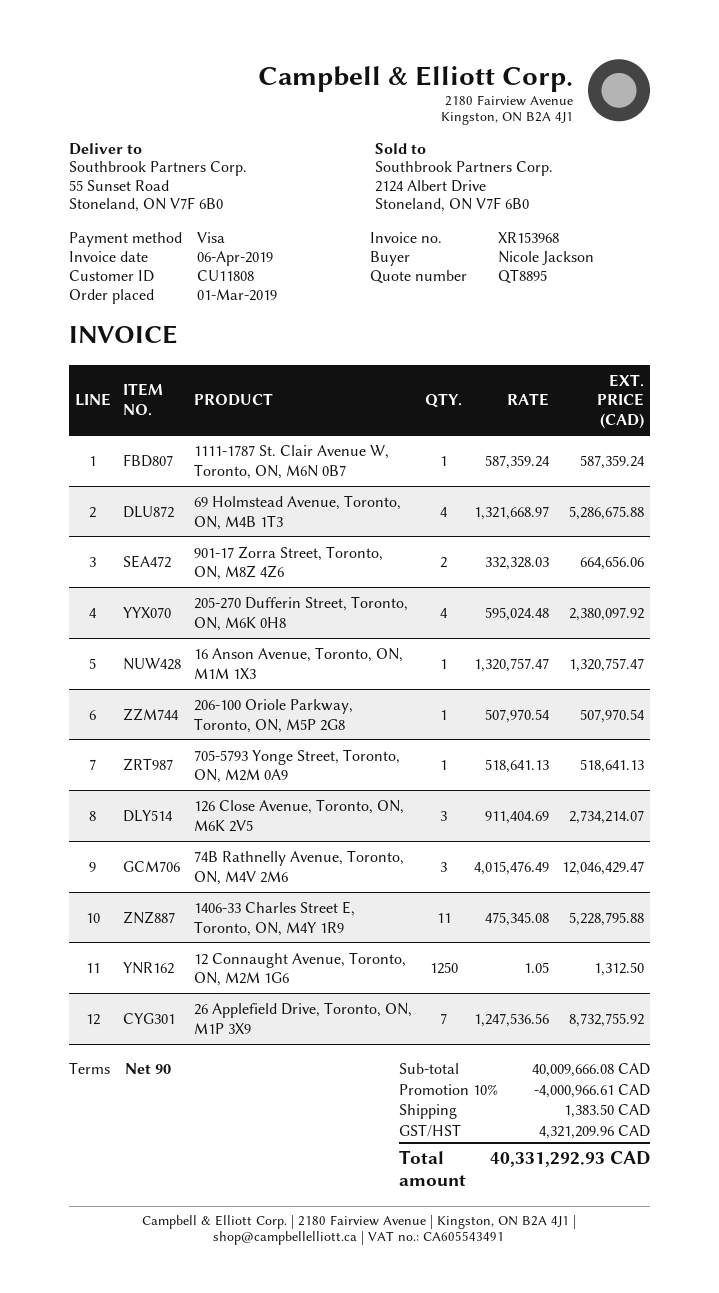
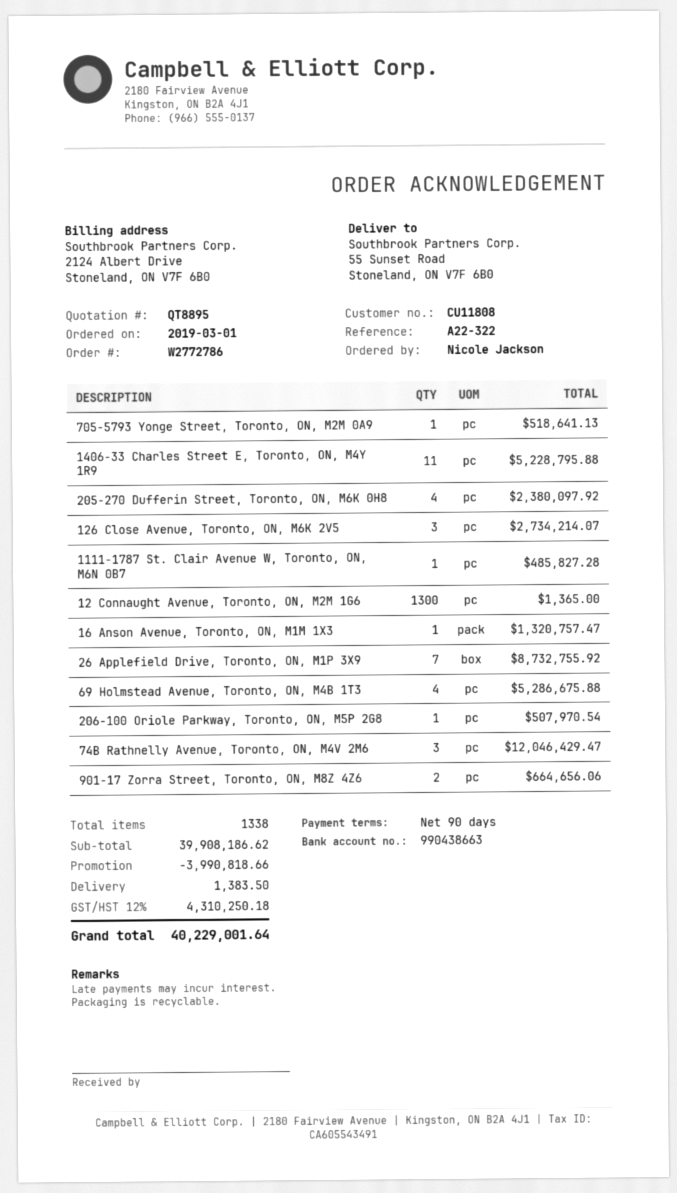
1111-1787 St. Clair Avenue W, Toronto, ON, M6N 0B7: 1 for 587359.24 -> 1 for 485827.28
12 Connaught Avenue, Toronto, ON, M2M 1G6: 1250 for 1312.50 -> 1300 for 1365.00
subtotal: 40009666.08 -> 39908186.62
discount: 4000966.61 -> 3990818.66
tax: 4321209.96 -> 4310250.18
total: 40331292.93 -> 40229001.64

